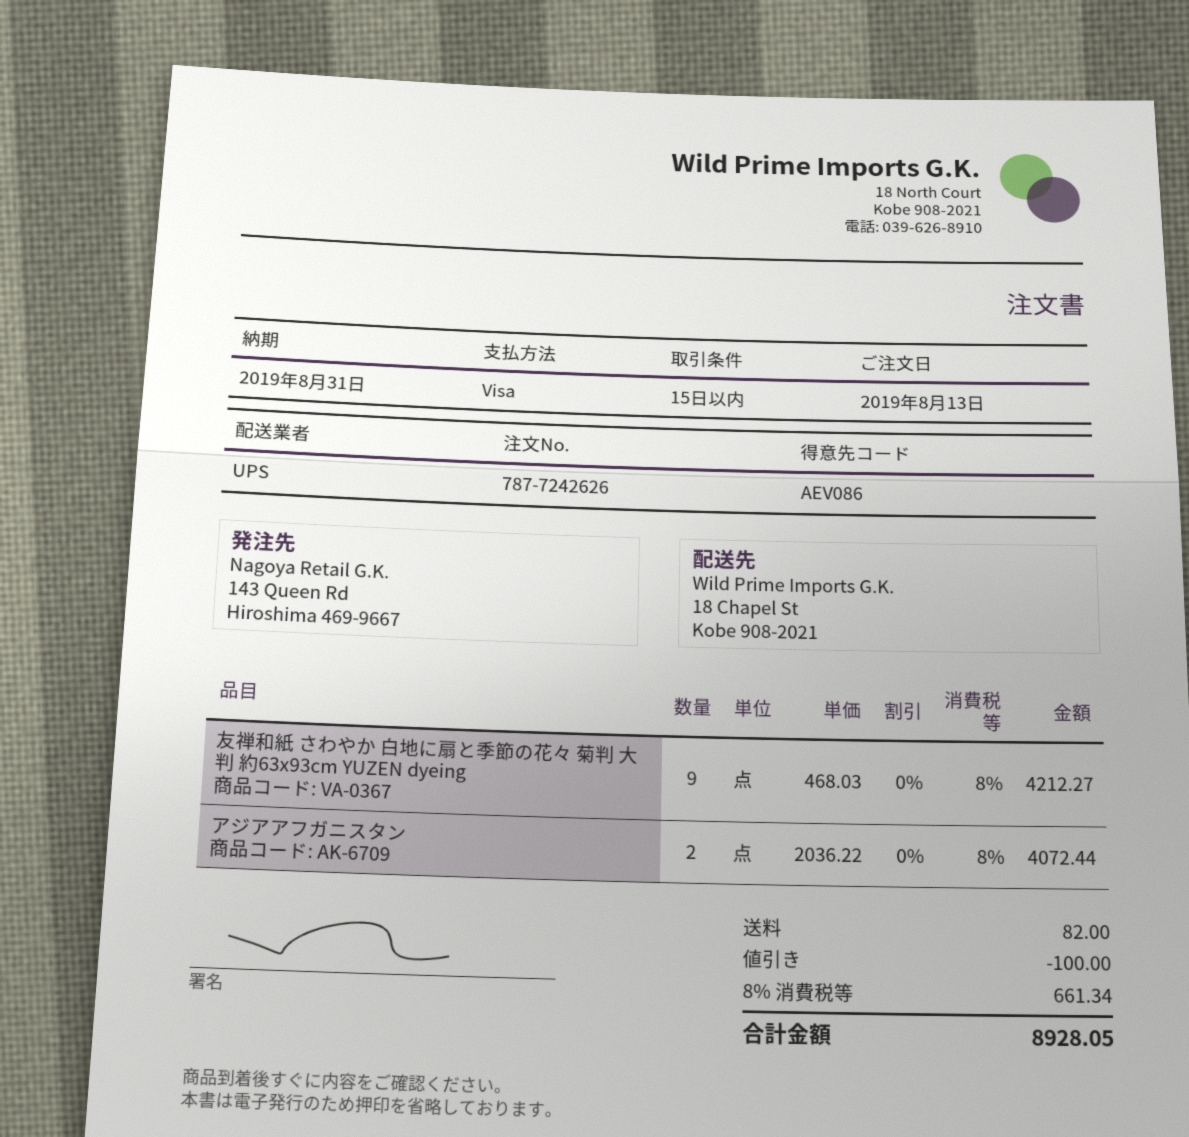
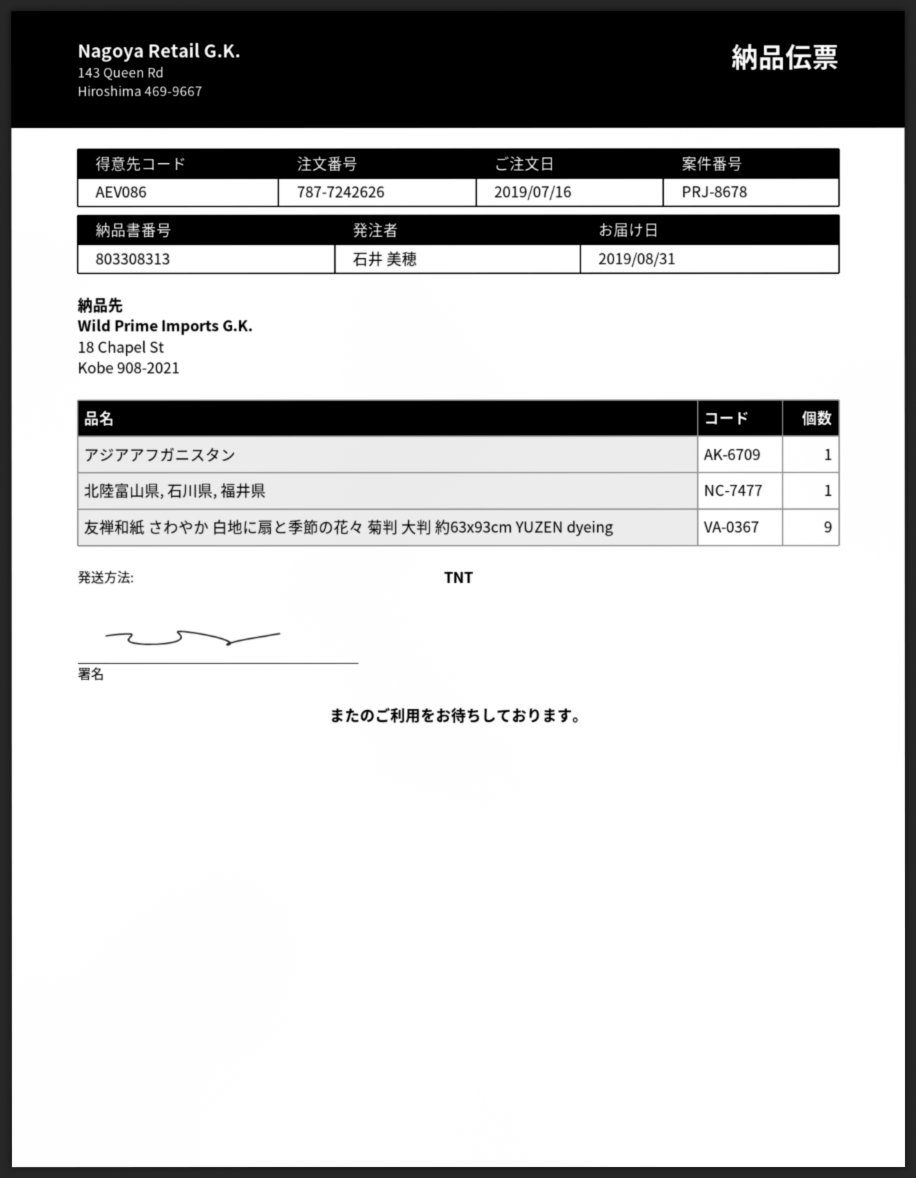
order date: 2019-08-13 -> 2019-07-16
shipping method: UPS -> TNT
アジアアフガニスタン: 2 -> 1
北陸富山県, 石川県, 福井県: none -> 1

